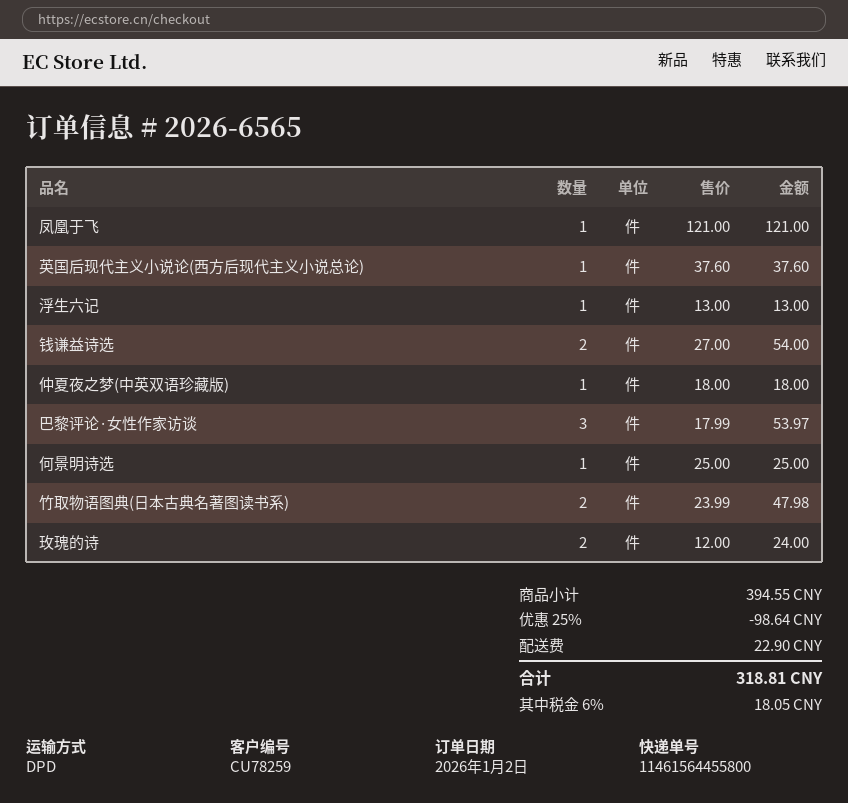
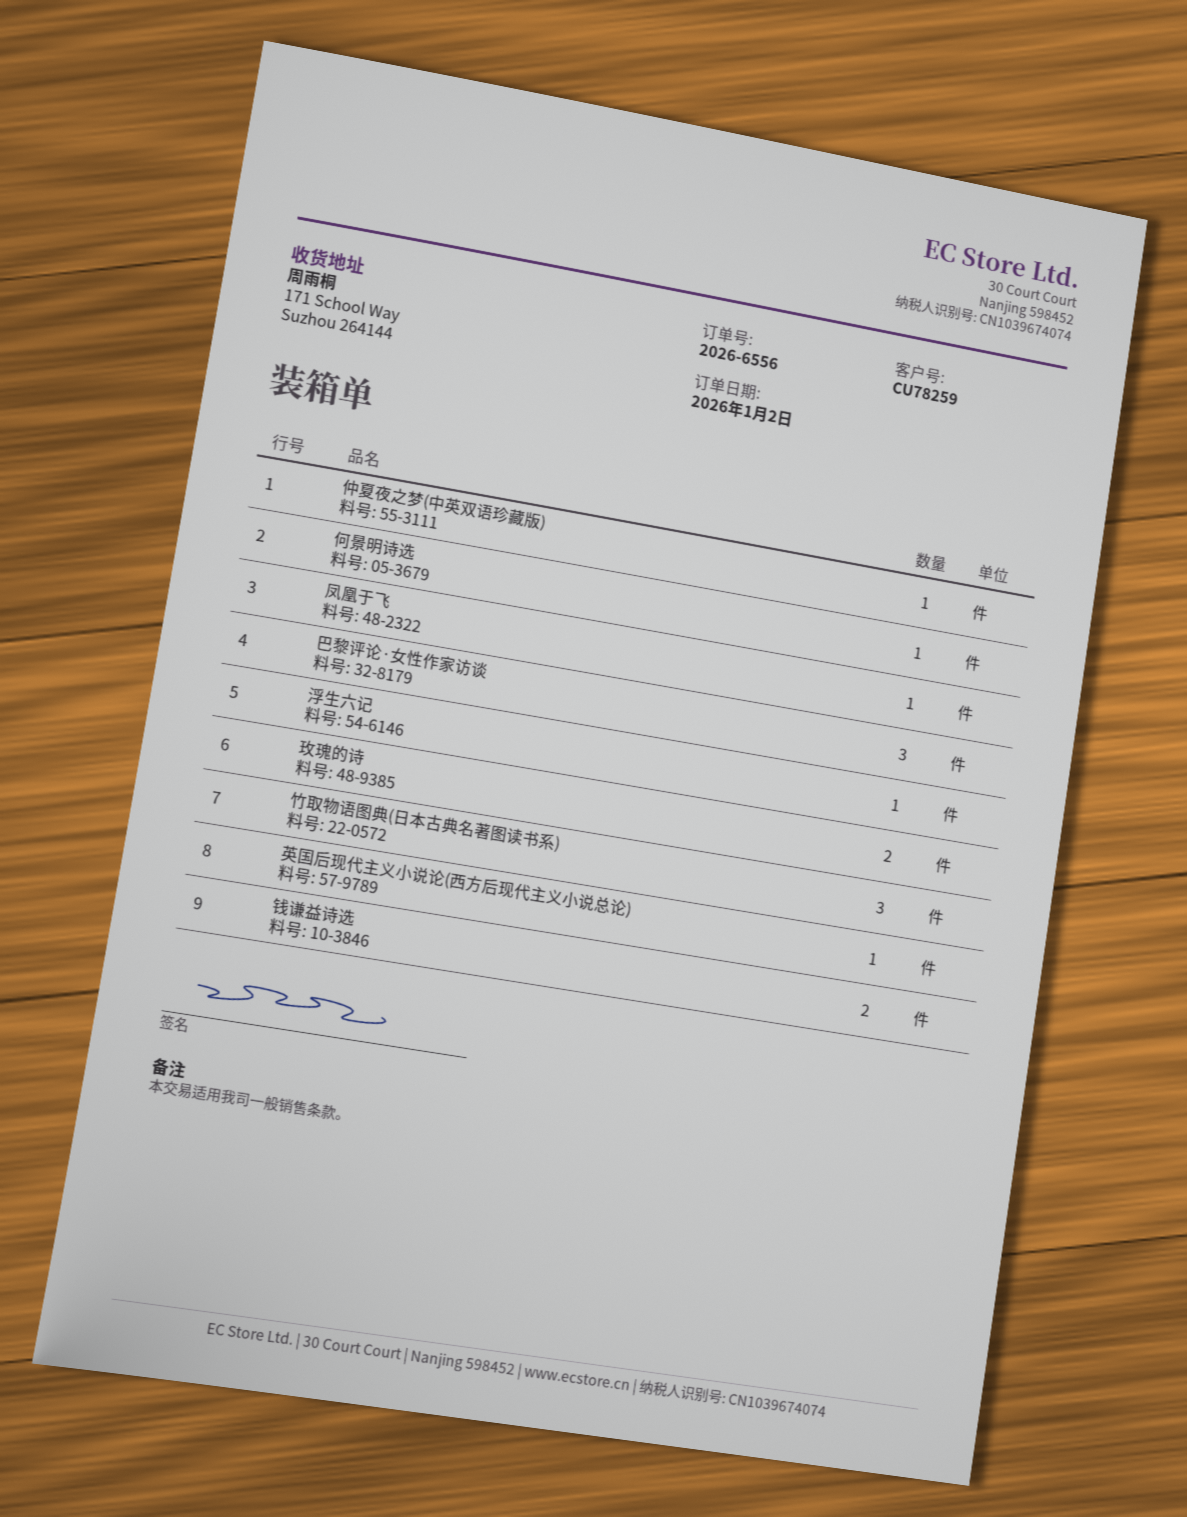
order number: 2026-6565 -> 2026-6556
竹取物语图典(日本古典名著图读书系): 2 -> 3

